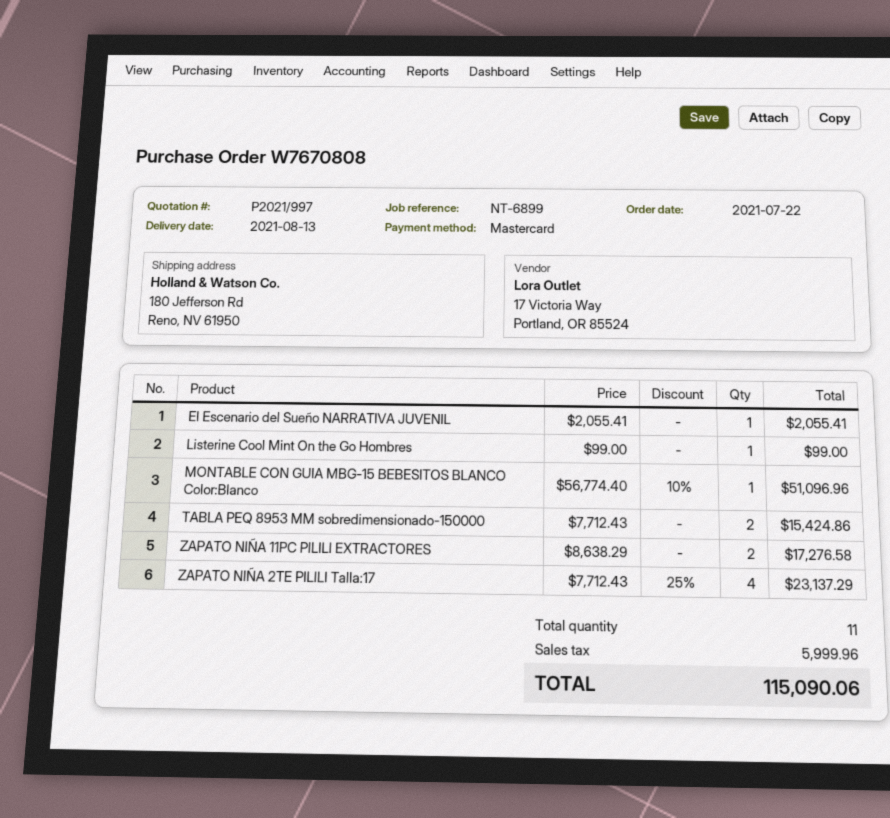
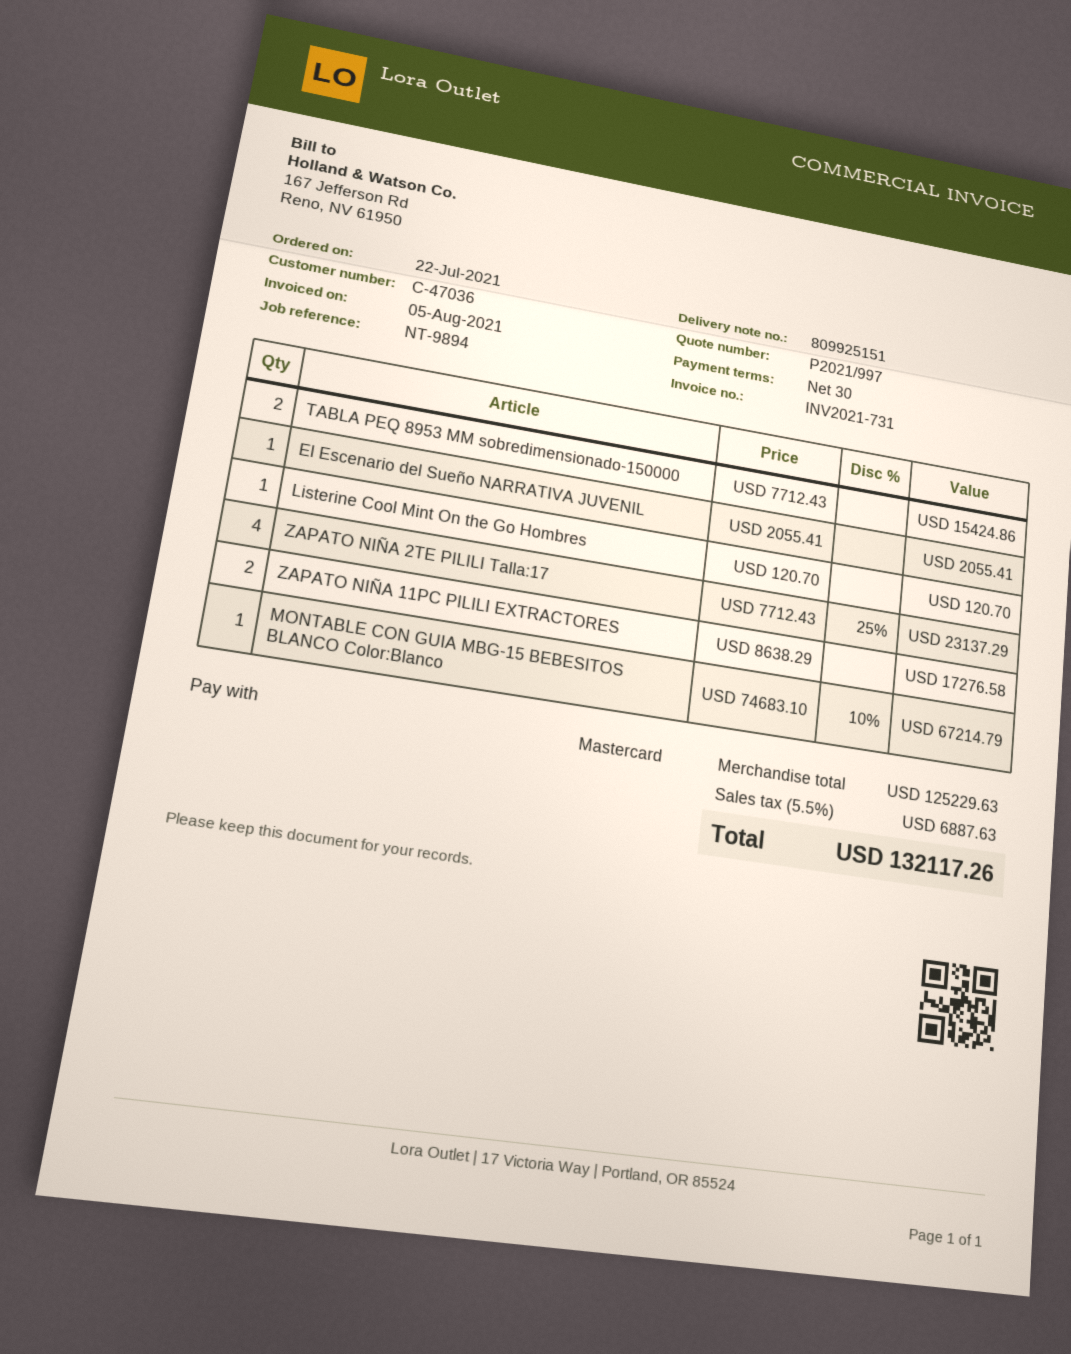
reference: NT-6899 -> NT-9894
Listerine Cool Mint On the Go Hombres: 1 x 99.00 = 99.00 -> 1 x 120.70 = 120.70
MONTABLE CON GUIA MBG-15 BEBESITOS BLANCO Color:Blanco: 1 x 56774.40 - 10% = 51096.96 -> 1 x 74683.10 - 10% = 67214.79
tax: 5999.96 -> 6887.63
total: 115090.06 -> 132117.26

